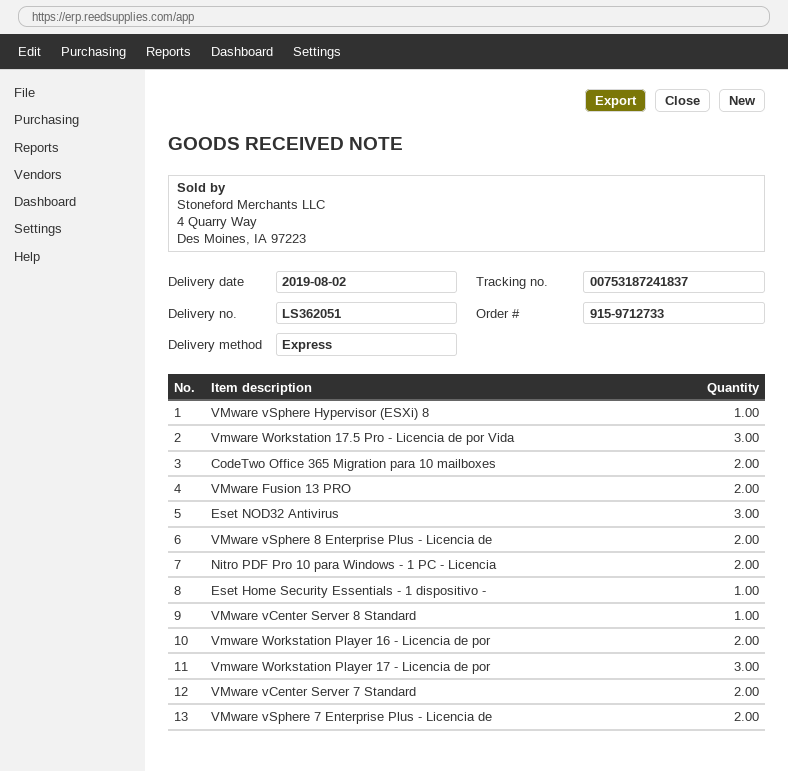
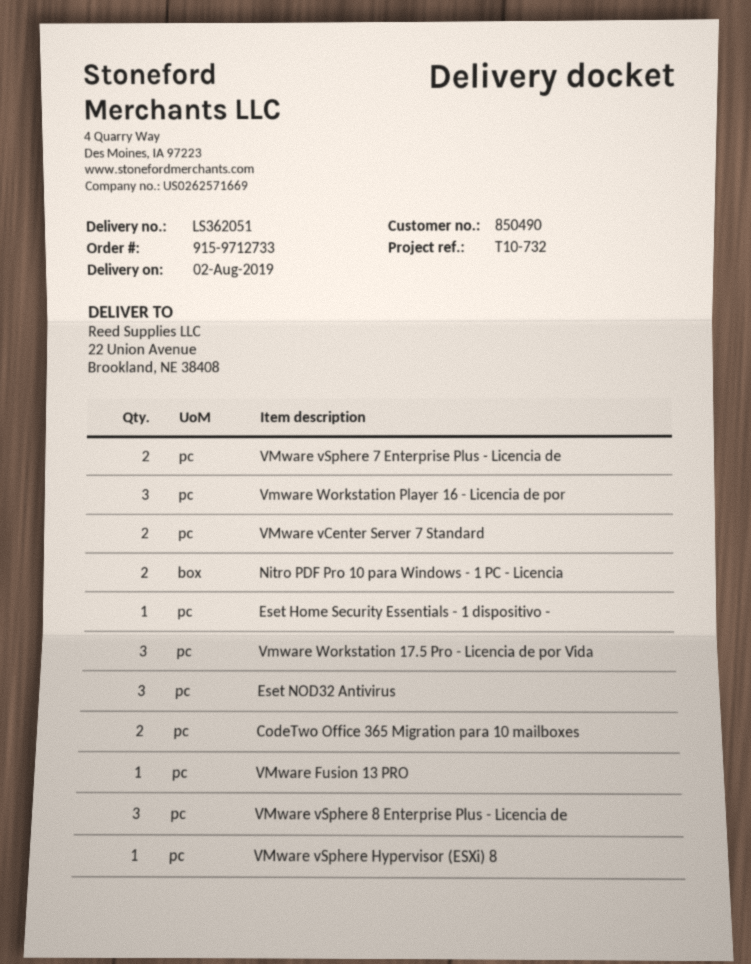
VMware Fusion 13 PRO: 2 -> 1
VMware vSphere 8 Enterprise Plus - Licencia de: 2 -> 3
VMware vCenter Server 8 Standard: 1 -> none
Vmware Workstation Player 16 - Licencia de por: 2 -> 3
Vmware Workstation Player 17 - Licencia de por: 3 -> none

